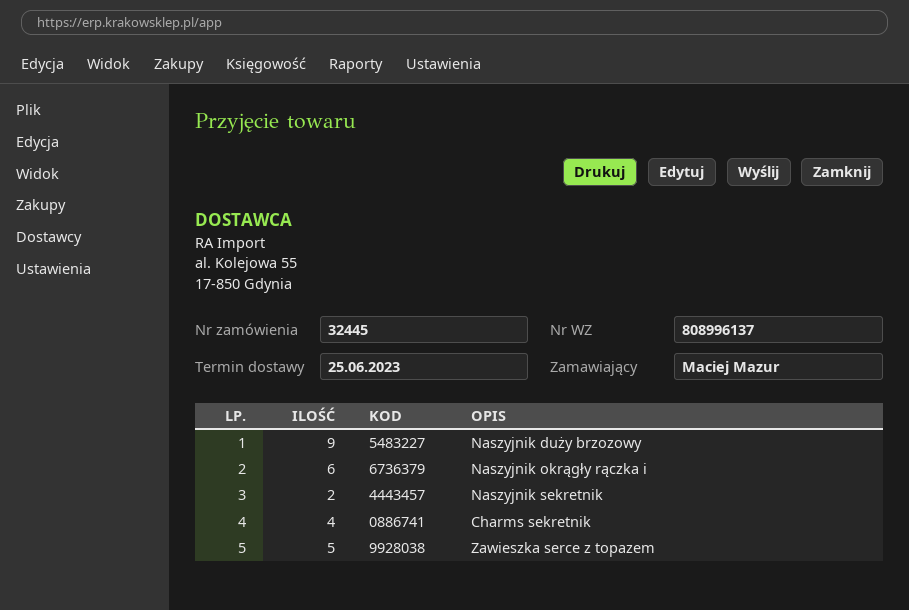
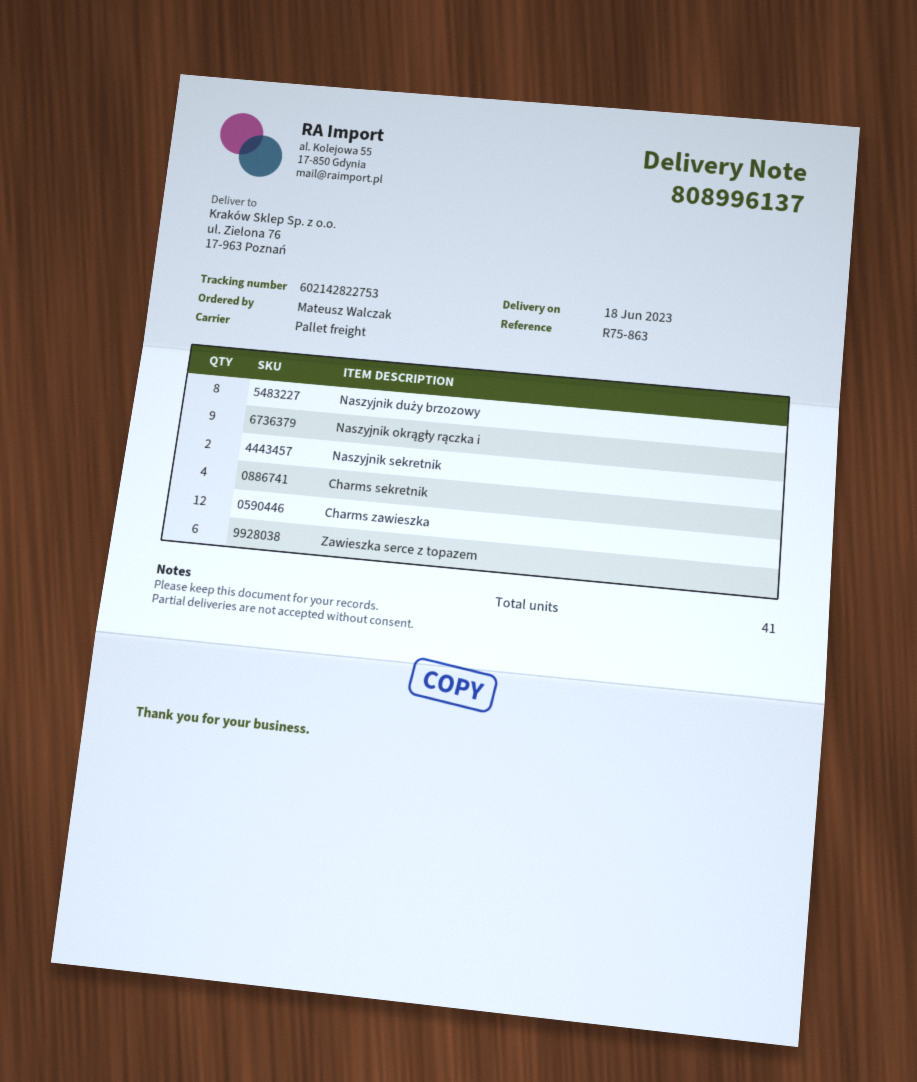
delivery date: 2023-06-25 -> 2023-06-18
ordered by: Maciej Mazur -> Mateusz Walczak
Naszyjnik duży brzozowy: 9 -> 8
Naszyjnik okrągły rączka i: 6 -> 9
Zawieszka serce z topazem: 5 -> 6
Charms zawieszka: none -> 12

